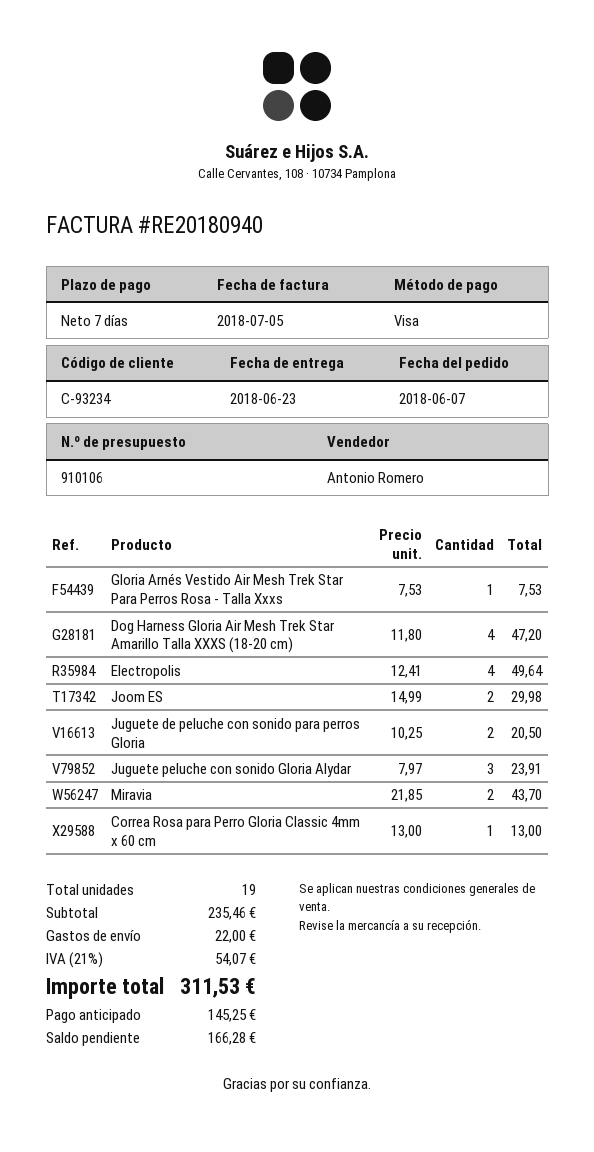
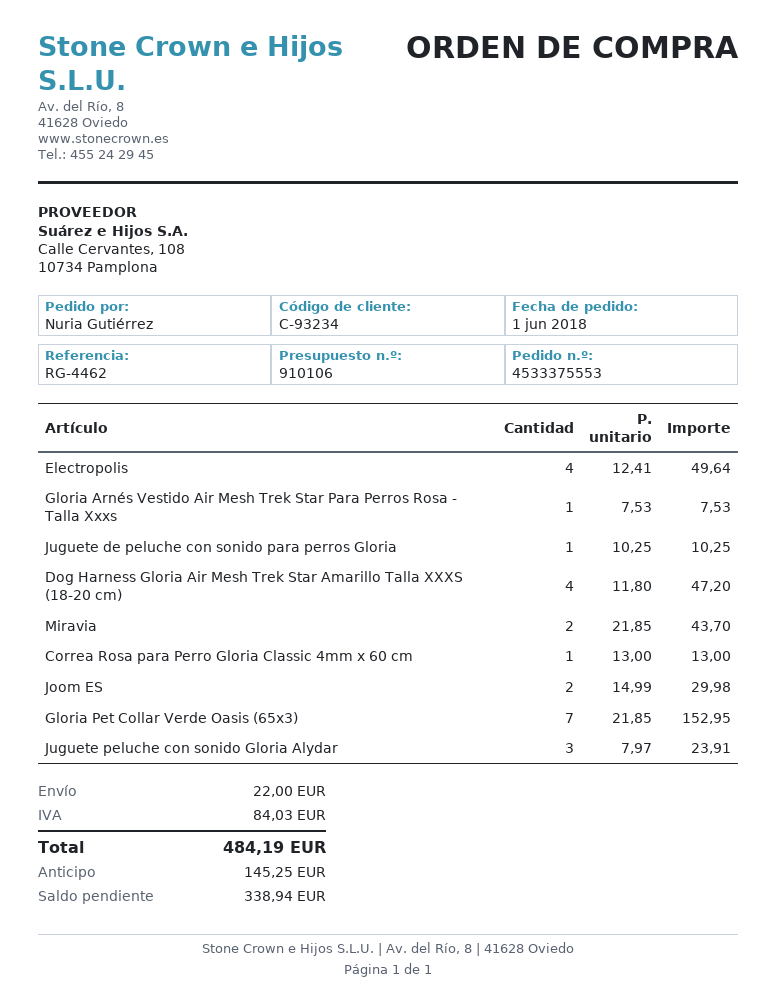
order date: 2018-06-07 -> 2018-06-01
Juguete de peluche con sonido para perros Gloria: 2 x 10.25 = 20.50 -> 1 x 10.25 = 10.25
Gloria Pet Collar Verde Oasis (65x3): none -> 7 x 21.85 = 152.95
tax: 54.07 -> 84.03
total: 311.53 -> 484.19
balance: 166.28 -> 338.94

